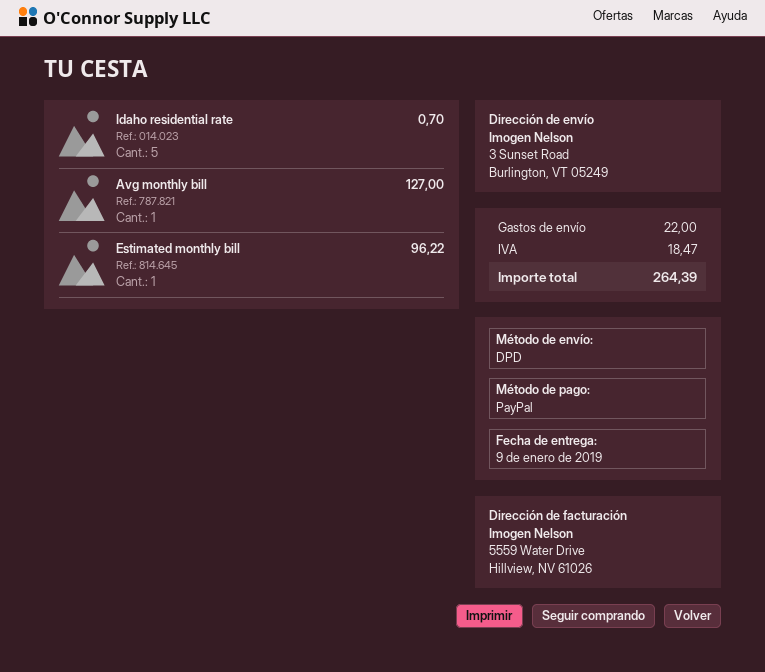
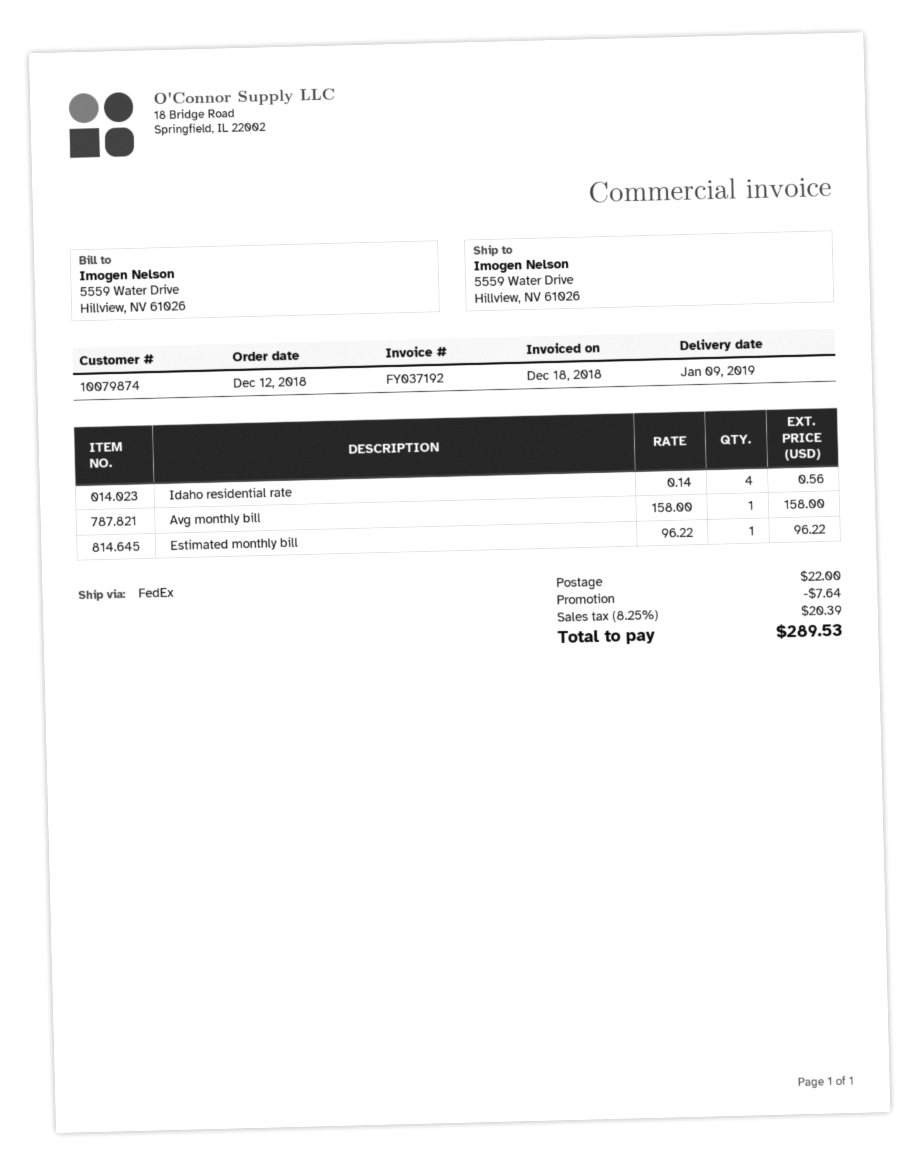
shipping method: DPD -> FedEx
ship to: 3 Sunset Road, Burlington, VT 05249 -> 5559 Water Drive, Hillview, NV 61026
Idaho residential rate: 5 for 0.70 -> 4 for 0.56
Avg monthly bill: 1 for 127.00 -> 1 for 158.00
discount: none -> 7.64
tax: 18.47 -> 20.39
total: 264.39 -> 289.53

